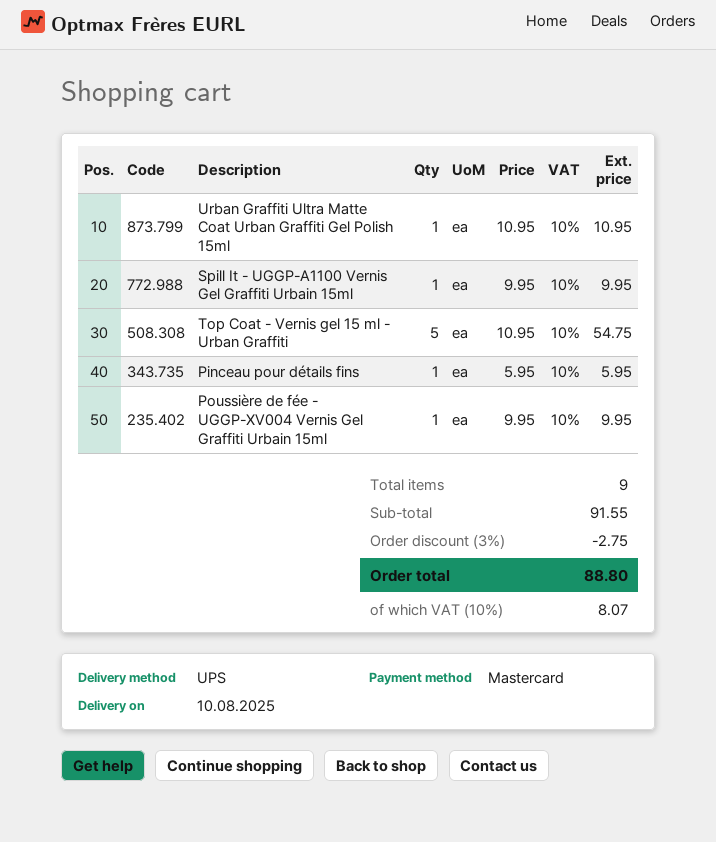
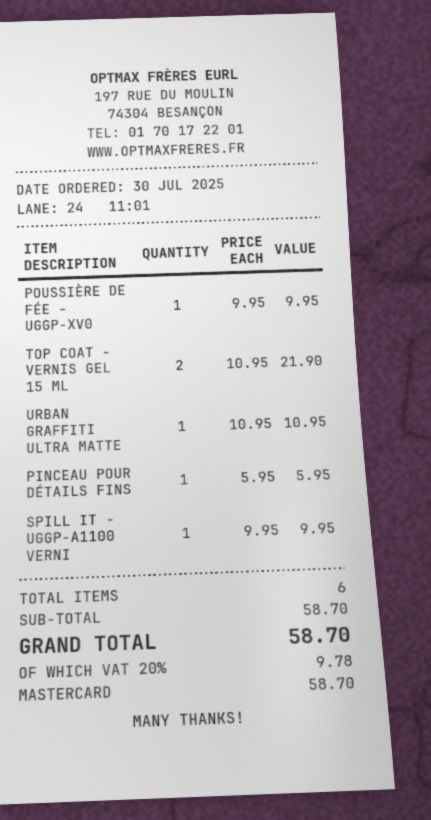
Top Coat - Vernis gel 15 ml - Urban Graffiti: 5 x 10.95 = 54.75 -> 2 x 10.95 = 21.90
total quantity: 9 -> 6
subtotal: 91.55 -> 58.70
discount: 3% = 2.75 -> none
tax: 10% = 8.07 -> 20% = 9.78
total: 88.80 -> 58.70

